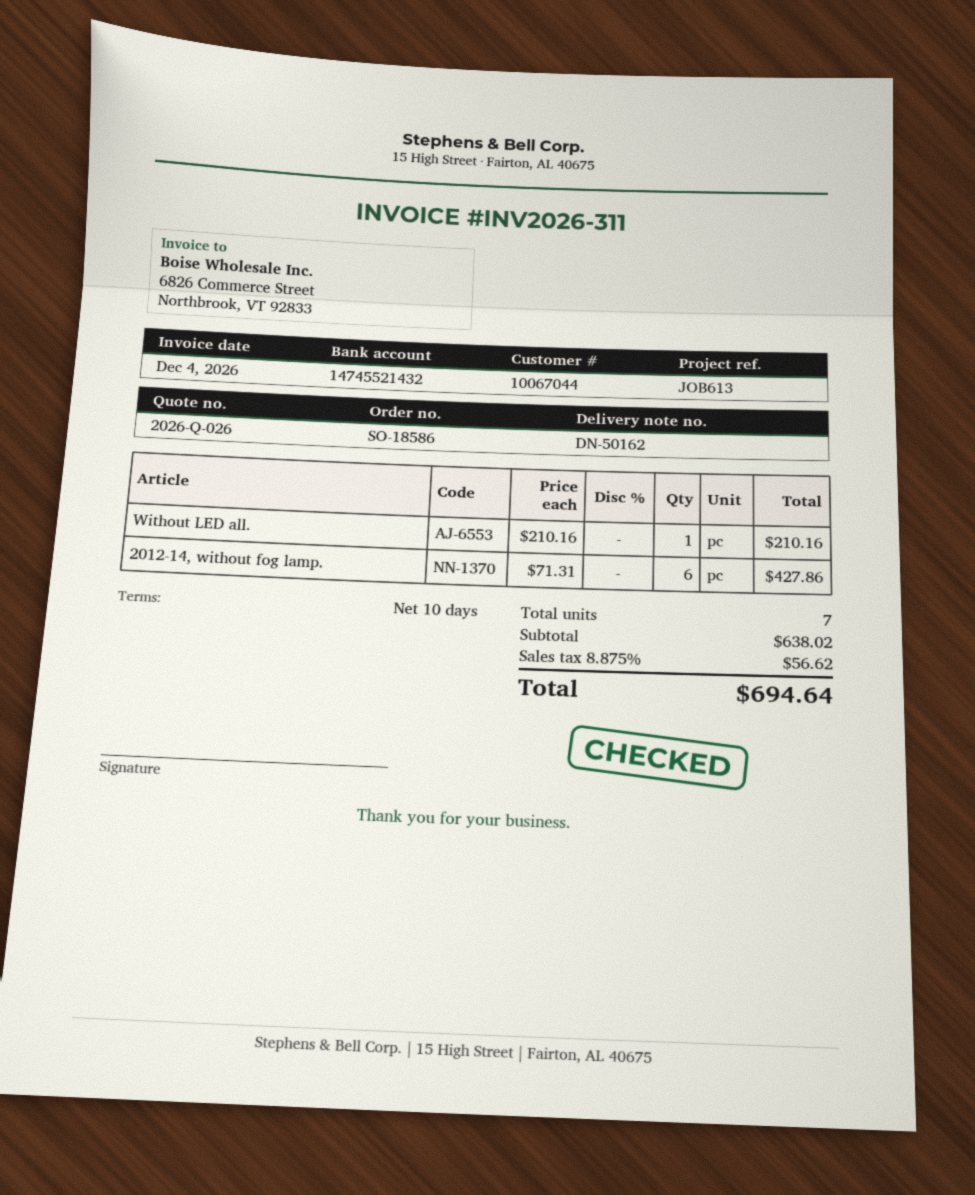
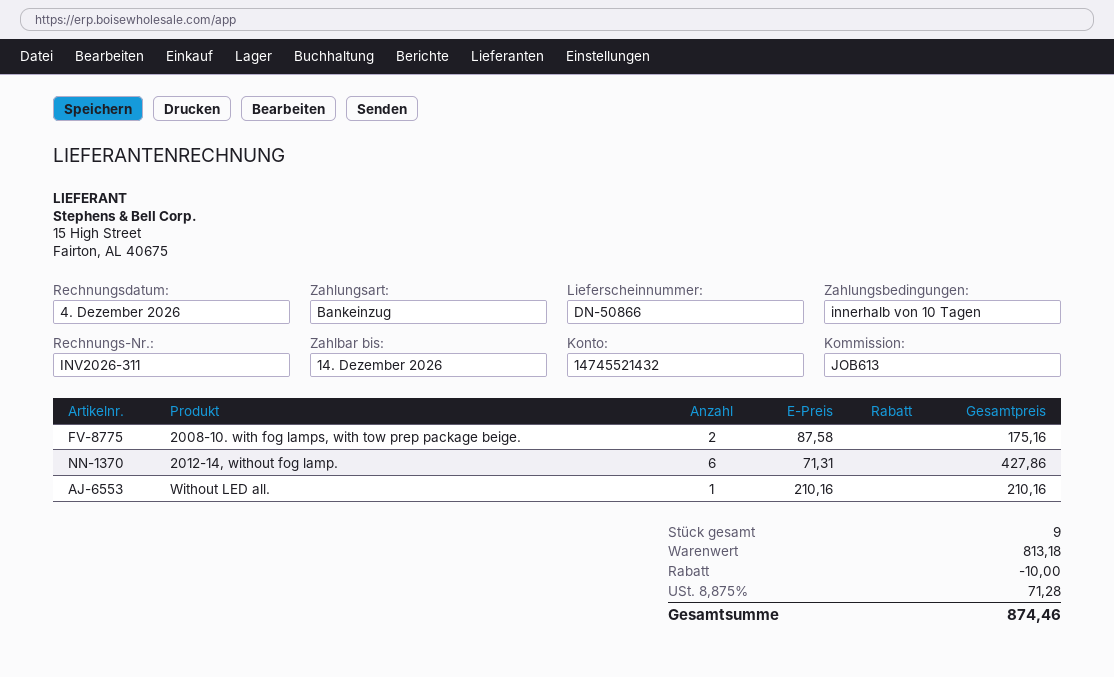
delivery note number: DN-50162 -> DN-50866
2008-10. with fog lamps, with tow prep package beige.: none -> 2 x 87.58 = 175.16
total quantity: 7 -> 9
subtotal: 638.02 -> 813.18
discount: none -> 10.00
tax: 8.875% = 56.62 -> 8.875% = 71.28
total: 694.64 -> 874.46

